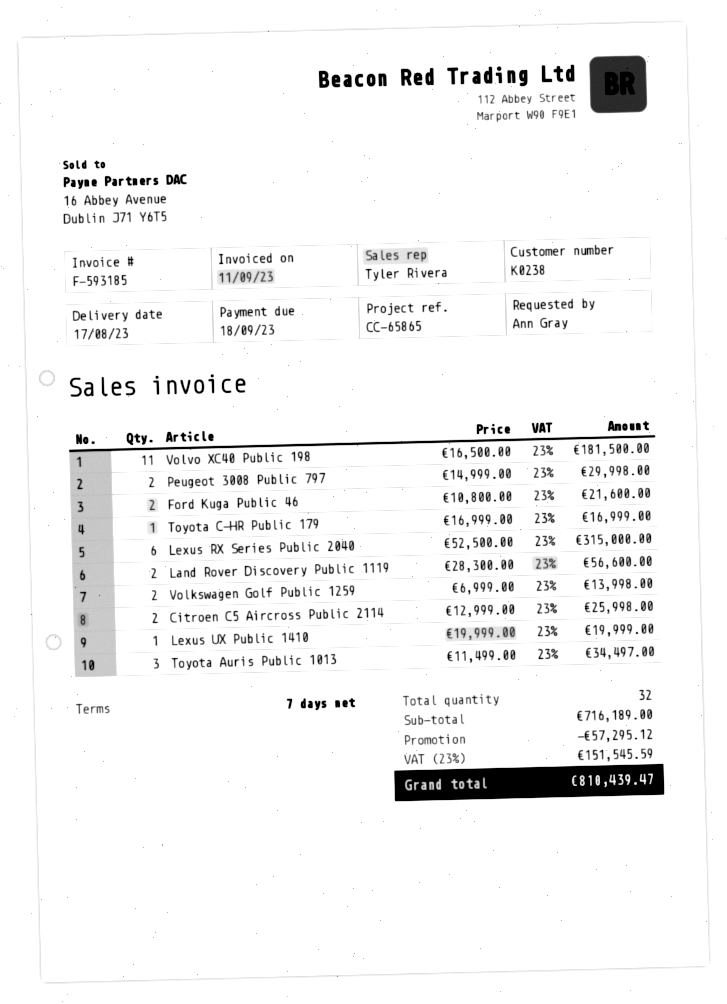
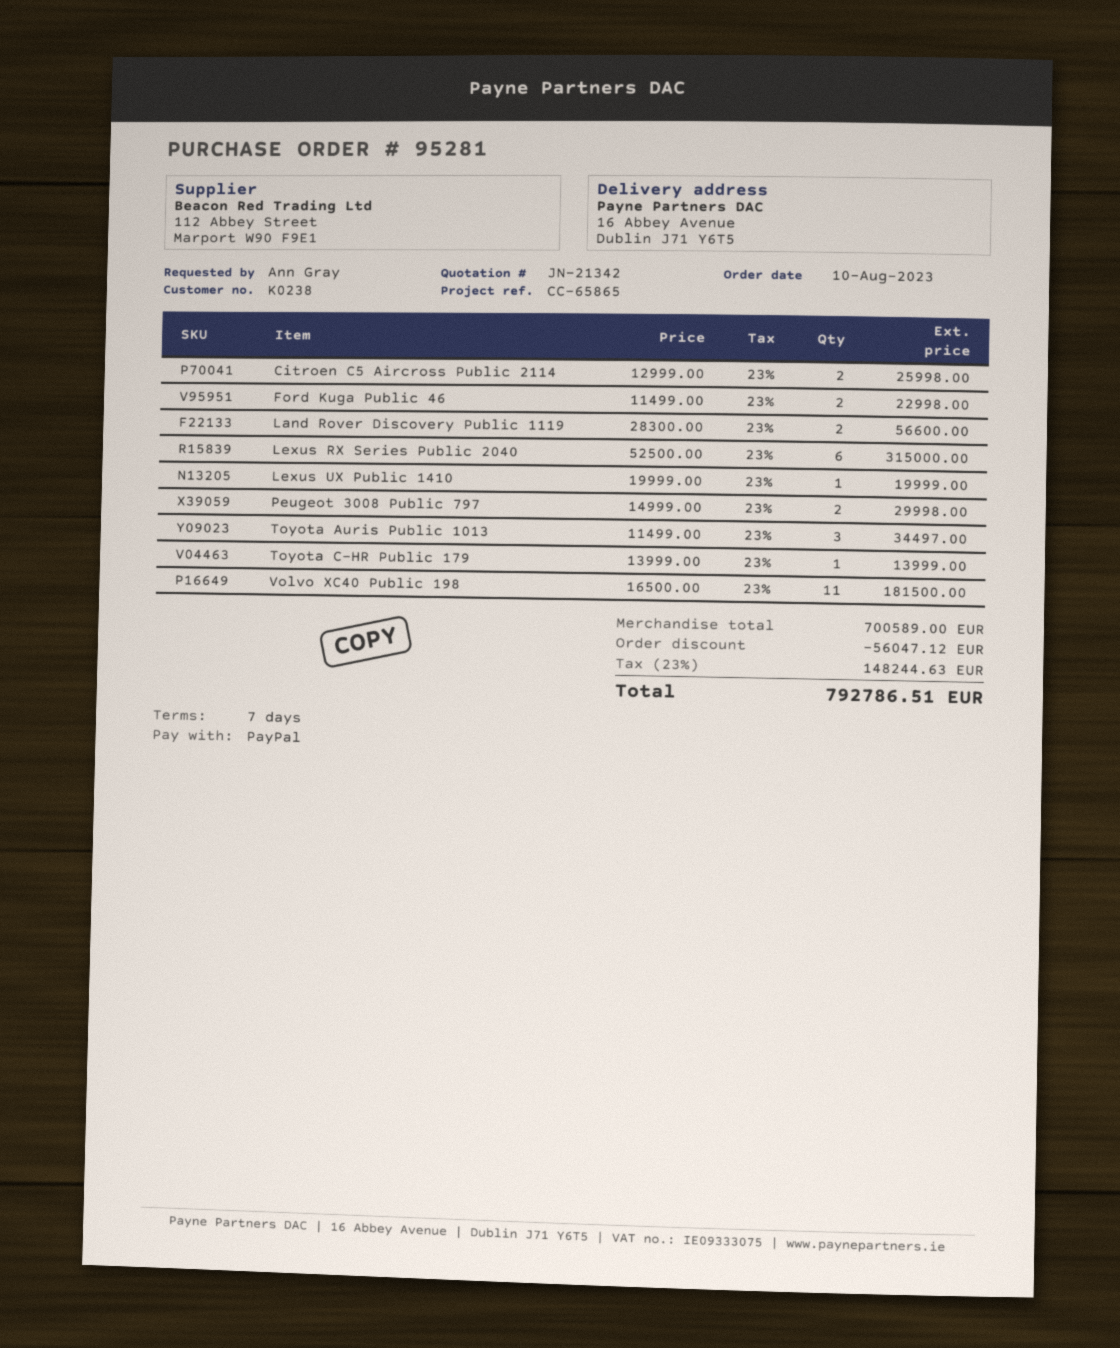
Ford Kuga Public 46: 2 x 10800.00 = 21600.00 -> 2 x 11499.00 = 22998.00
Toyota C-HR Public 179: 1 x 16999.00 = 16999.00 -> 1 x 13999.00 = 13999.00
Volkswagen Golf Public 1259: 2 x 6999.00 = 13998.00 -> none
subtotal: 716189.00 -> 700589.00
discount: 57295.12 -> 56047.12
tax: 23% = 151545.59 -> 23% = 148244.63
total: 810439.47 -> 792786.51

